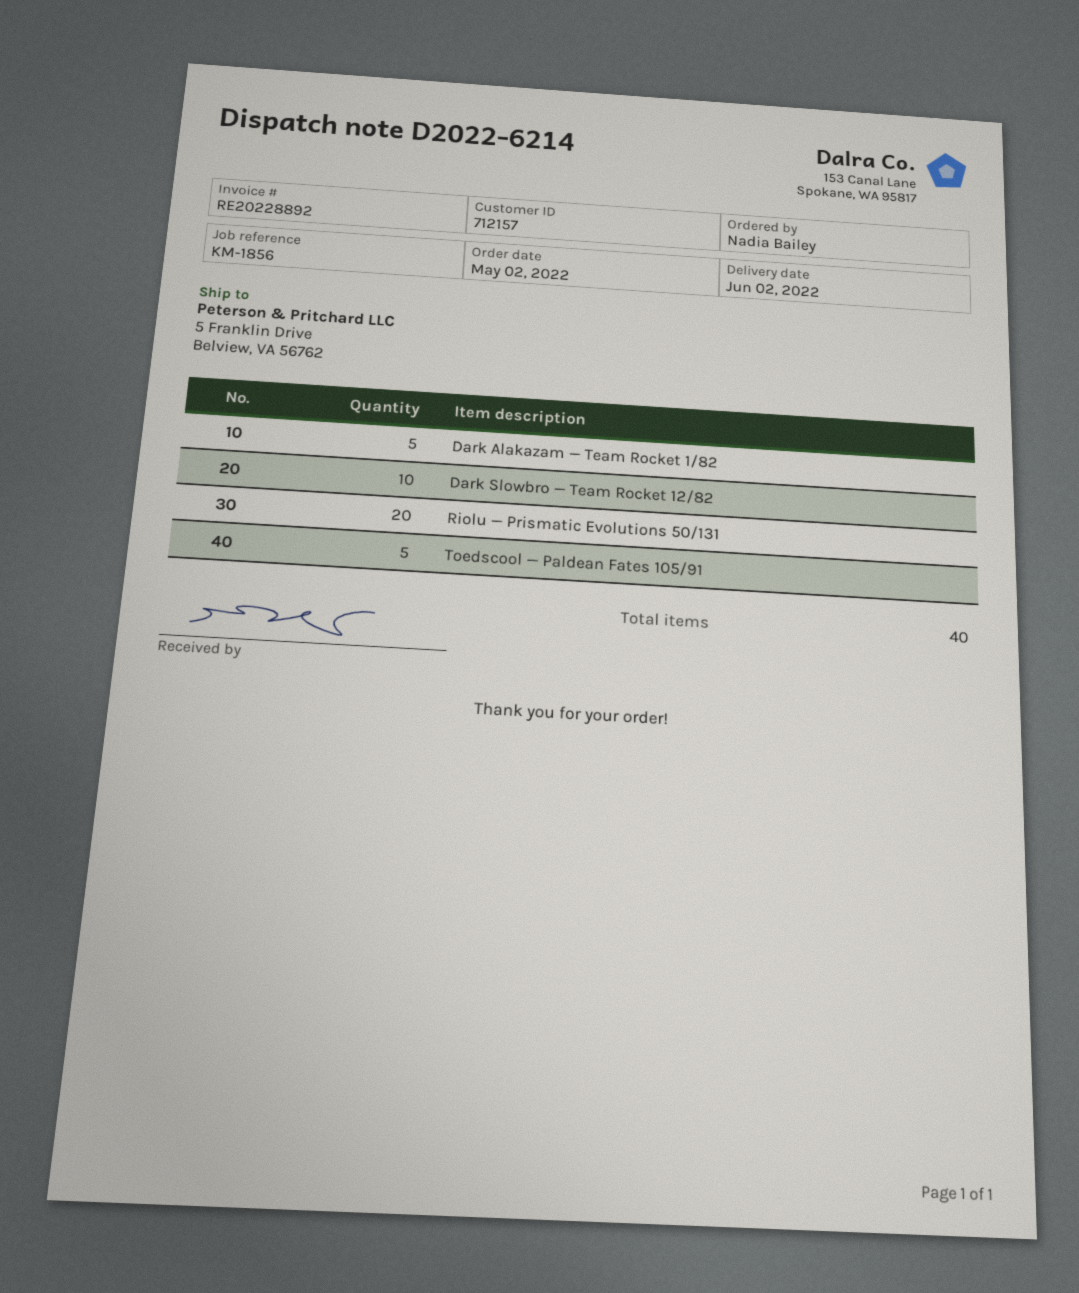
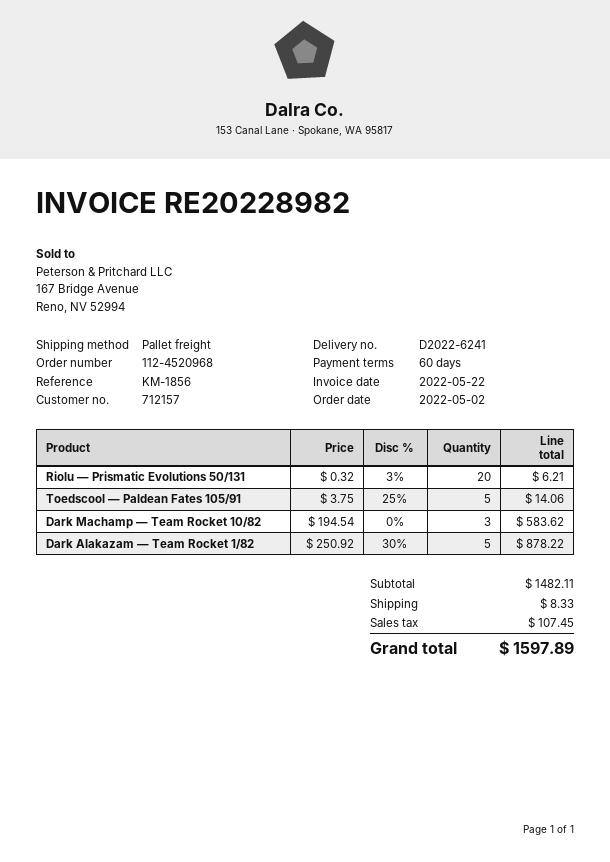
delivery note number: D2022-6214 -> D2022-6241
invoice number: RE20228892 -> RE20228982
Dark Slowbro — Team Rocket 12/82: 10 -> none
Dark Machamp — Team Rocket 10/82: none -> 3

